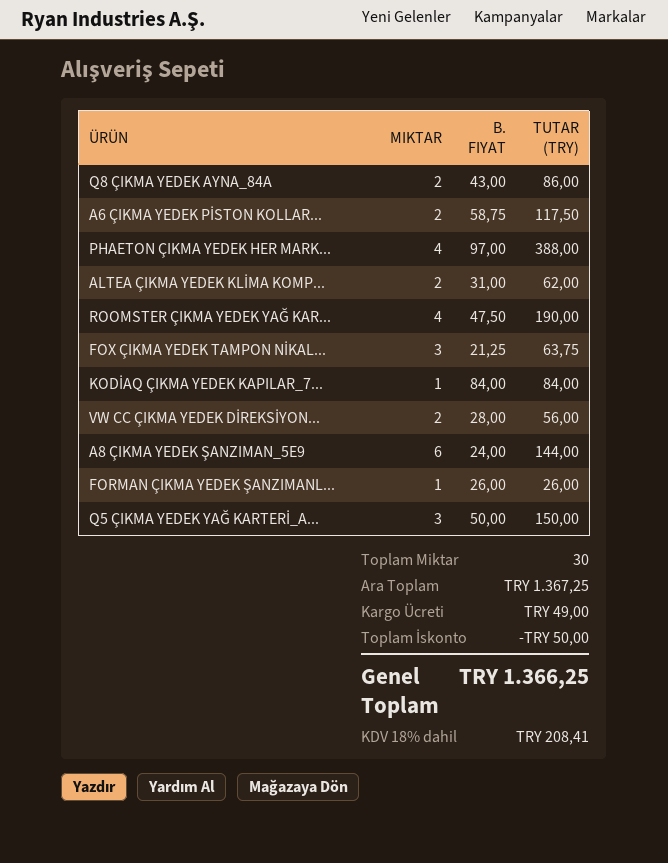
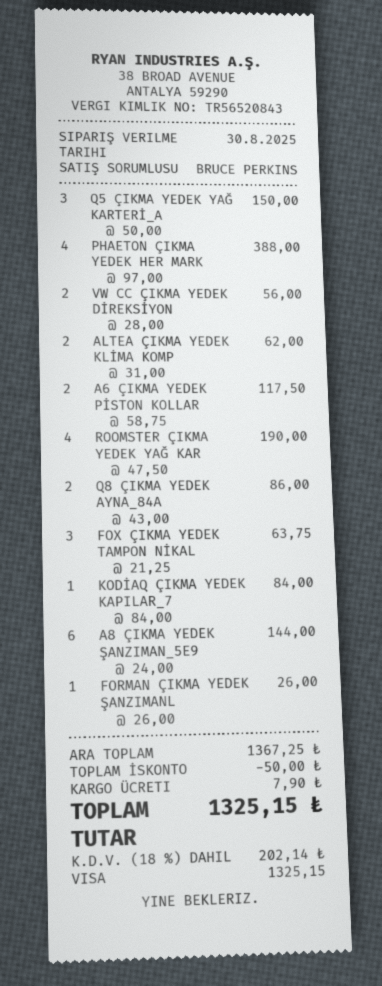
shipping: 49.00 -> 7.90
tax: 18% = 208.41 -> 18% = 202.14
total: 1366.25 -> 1325.15

